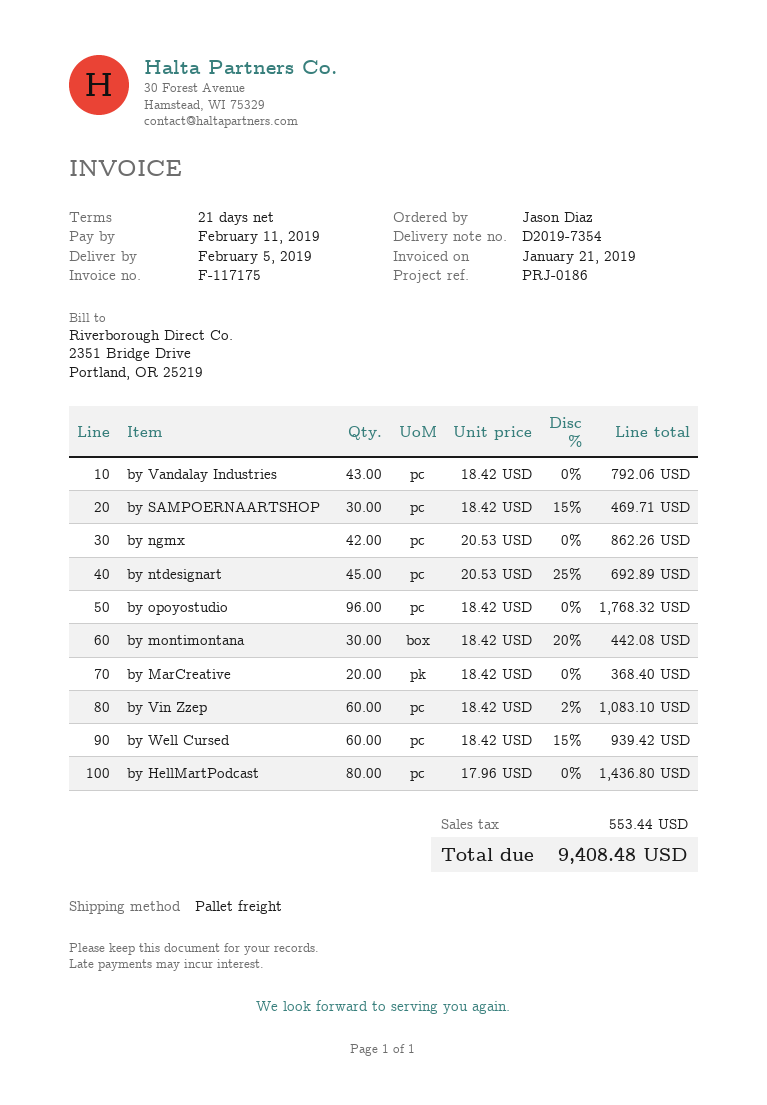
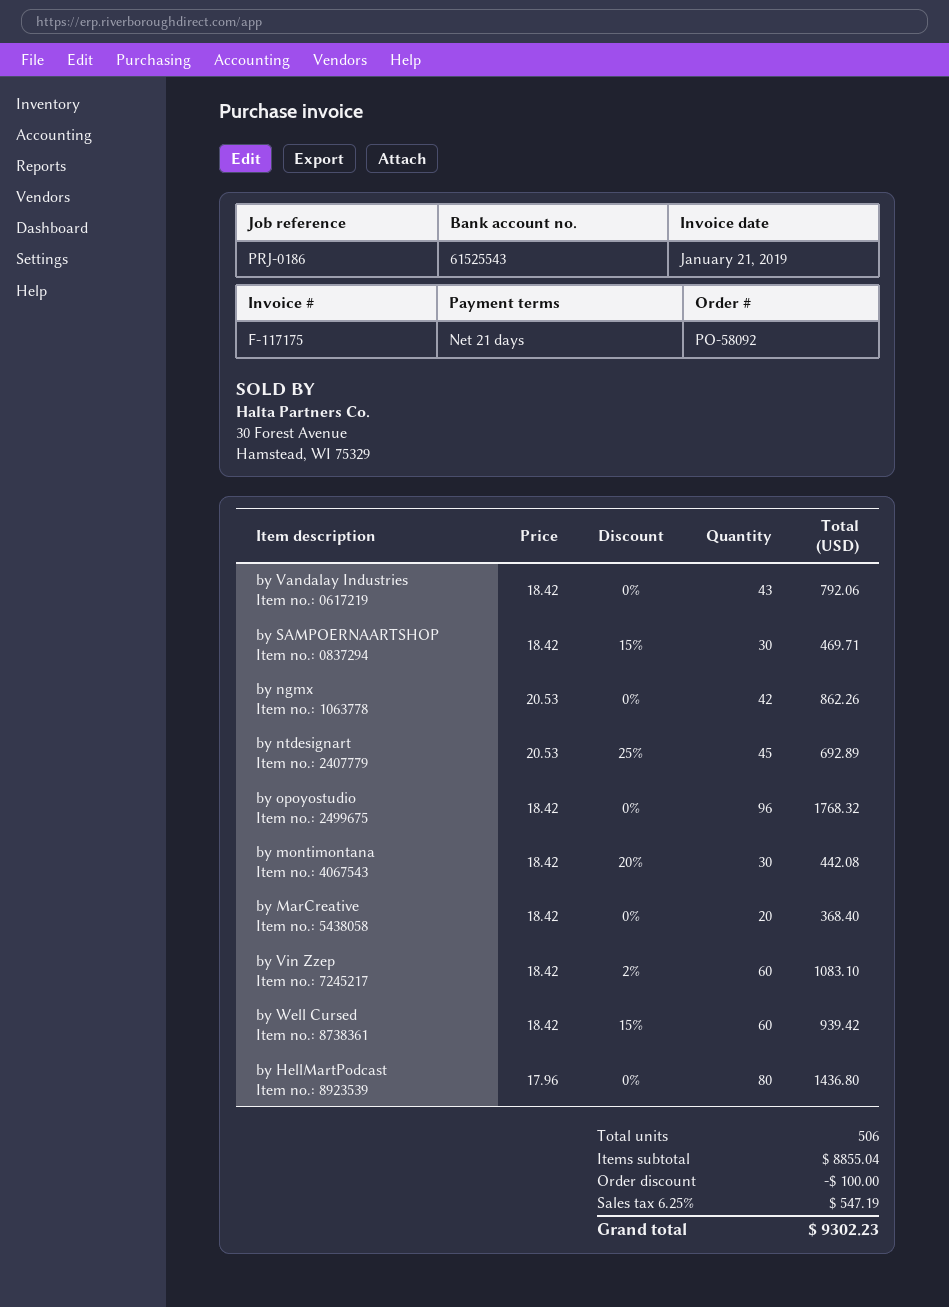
discount: none -> 100.00
tax: 553.44 -> 547.19
total: 9408.48 -> 9302.23

